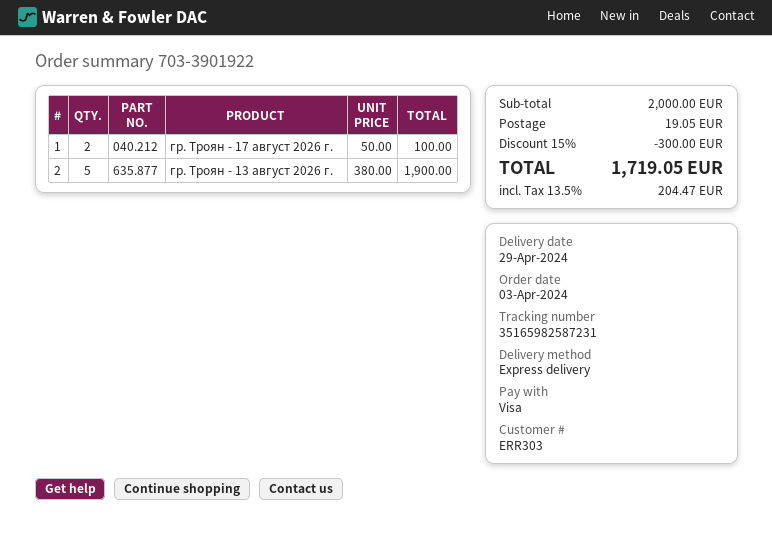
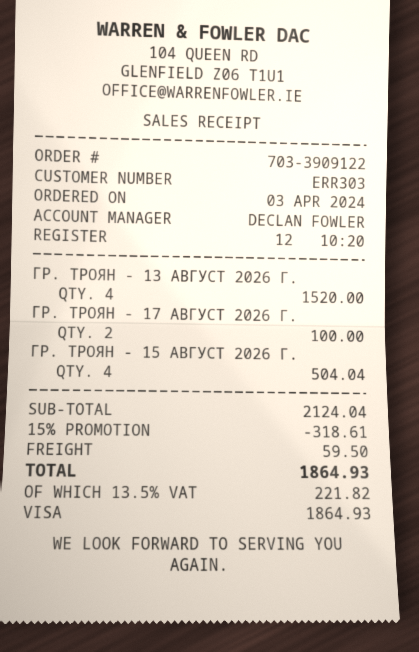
order number: 703-3901922 -> 703-3909122
гр. Троян - 13 август 2026 г.: 5 for 1900.00 -> 4 for 1520.00
ГР. ТРОЯН - 15 АВГУСТ 2026 Г.: none -> 4 for 504.04
subtotal: 2000.00 -> 2124.04
discount: 15% = 300.00 -> 15% = 318.61
shipping: 19.05 -> 59.50
tax: 13.5% = 204.47 -> 13.5% = 221.82
total: 1719.05 -> 1864.93

